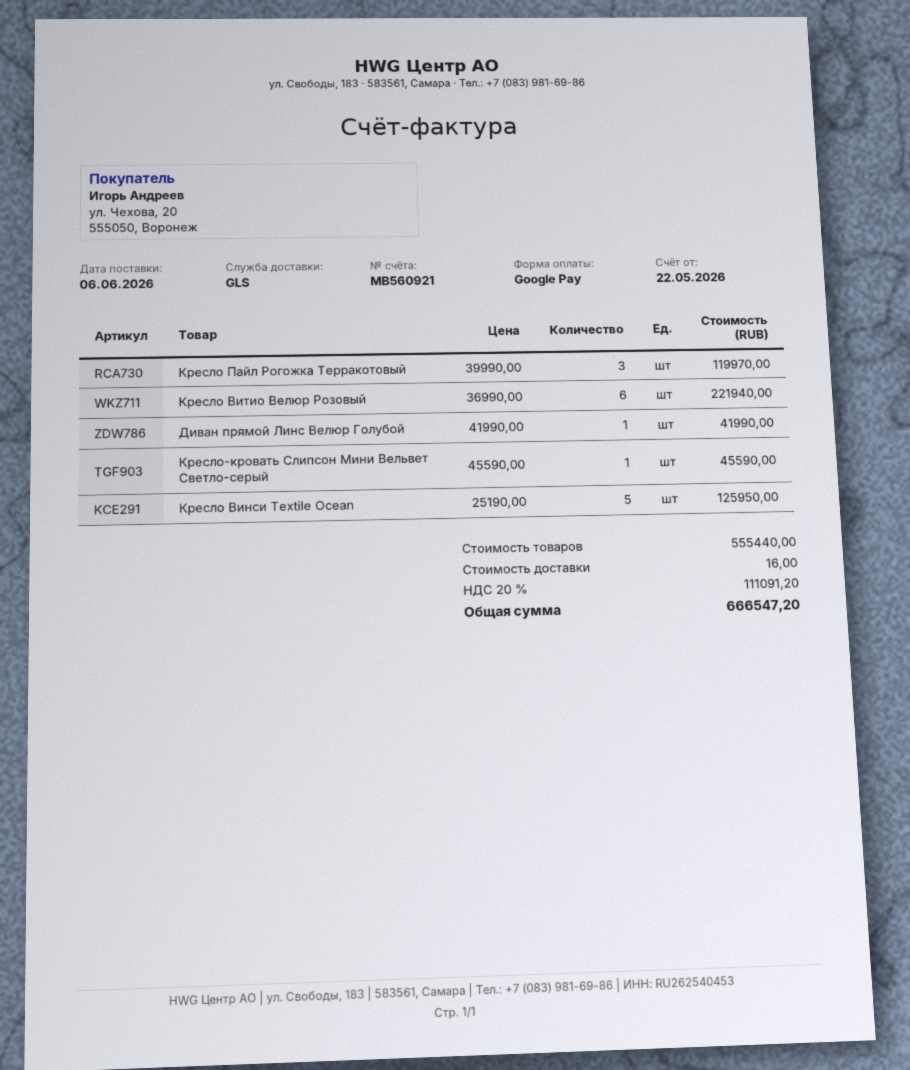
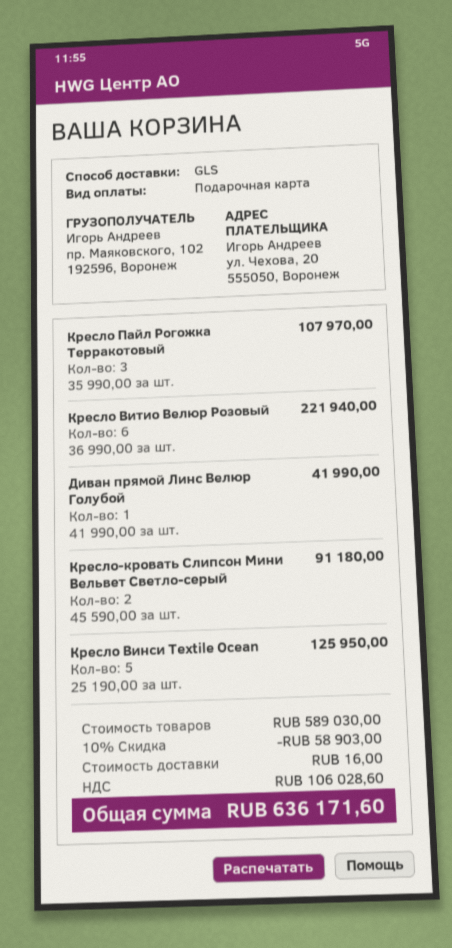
payment method: Google Pay -> gift card
Кресло Пайл Рогожка Терракотовый: 3 x 39990.00 = 119970.00 -> 3 x 35990.00 = 107970.00
Кресло-кровать Слипсон Мини Вельвет Светло-серый: 1 x 45590.00 = 45590.00 -> 2 x 45590.00 = 91180.00
subtotal: 555440.00 -> 589030.00
discount: none -> 10% = 58903.00
tax: 111091.20 -> 106028.60
total: 666547.20 -> 636171.60

